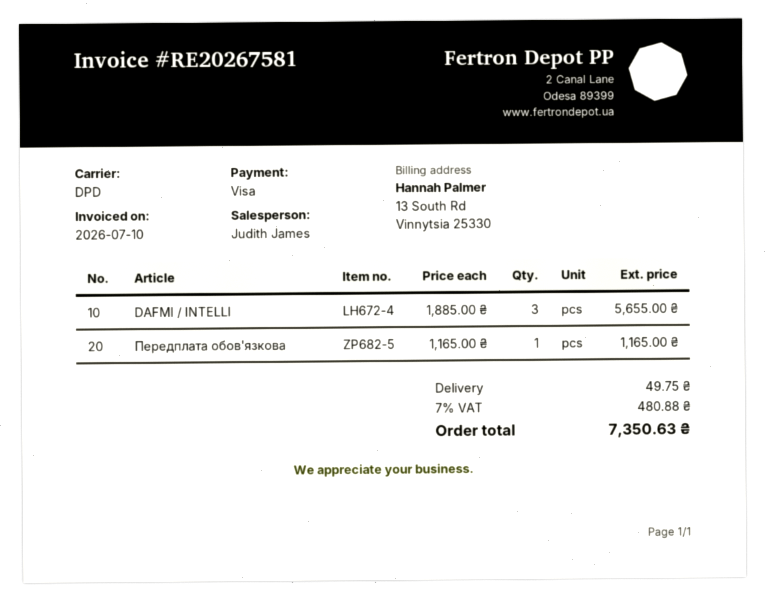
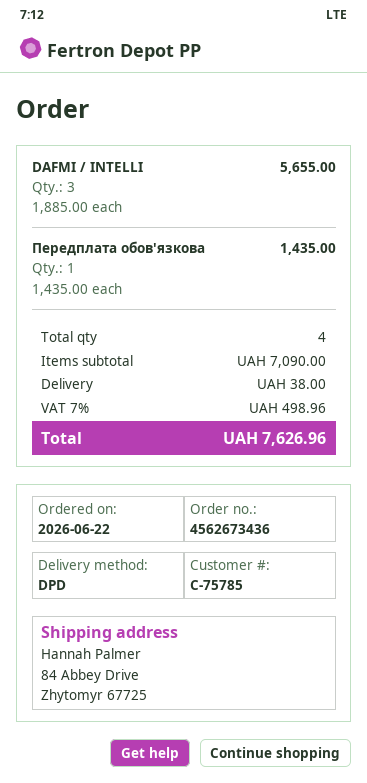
Передплата обов'язкова: 1 x 1165.00 = 1165.00 -> 1 x 1435.00 = 1435.00
shipping: 49.75 -> 38.00
tax: 7% = 480.88 -> 7% = 498.96
total: 7350.63 -> 7626.96

